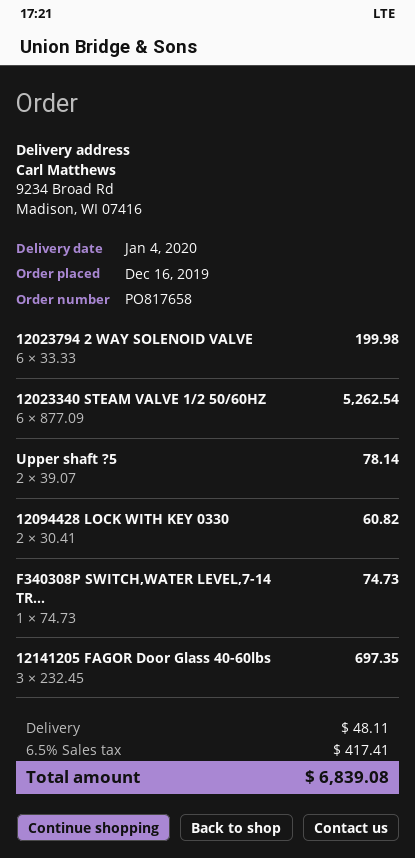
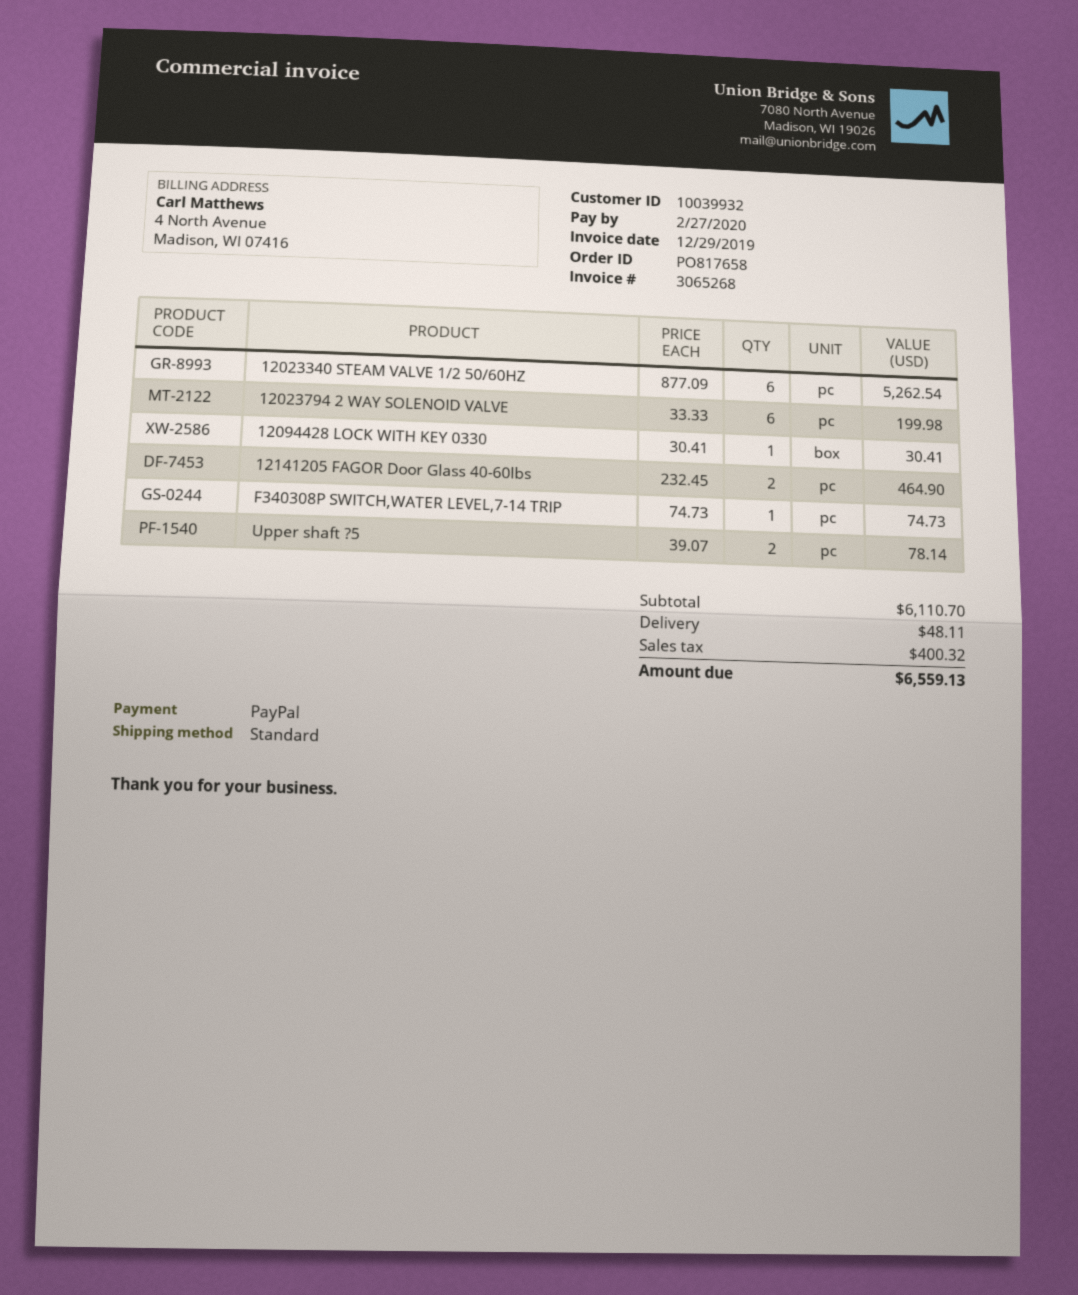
12094428 LOCK WITH KEY 0330: 2 x 30.41 = 60.82 -> 1 x 30.41 = 30.41
12141205 FAGOR Door Glass 40-60lbs: 3 x 232.45 = 697.35 -> 2 x 232.45 = 464.90
tax: 417.41 -> 400.32
total: 6839.08 -> 6559.13

